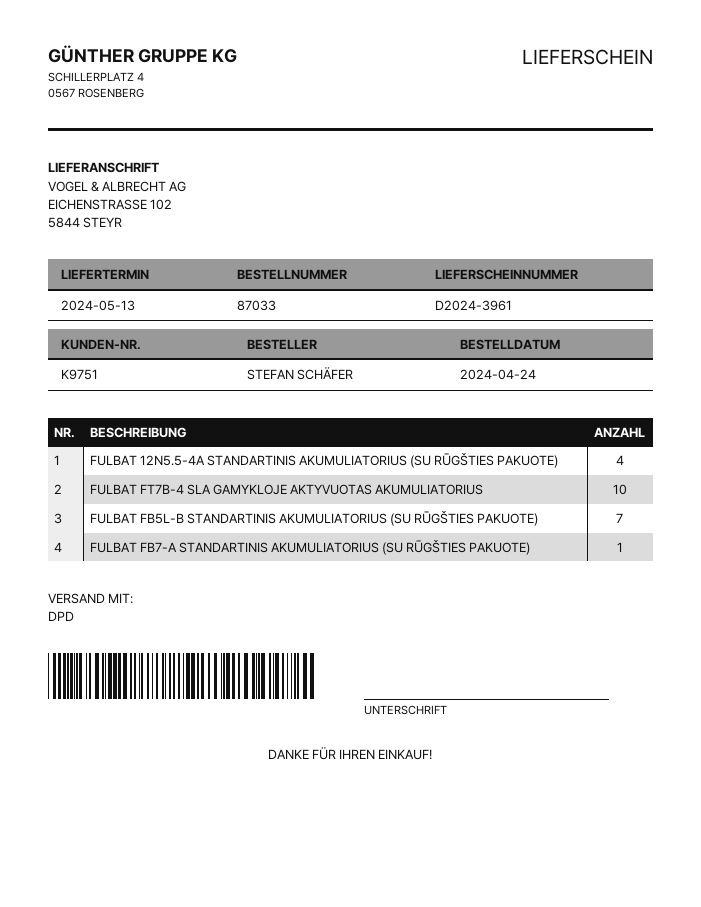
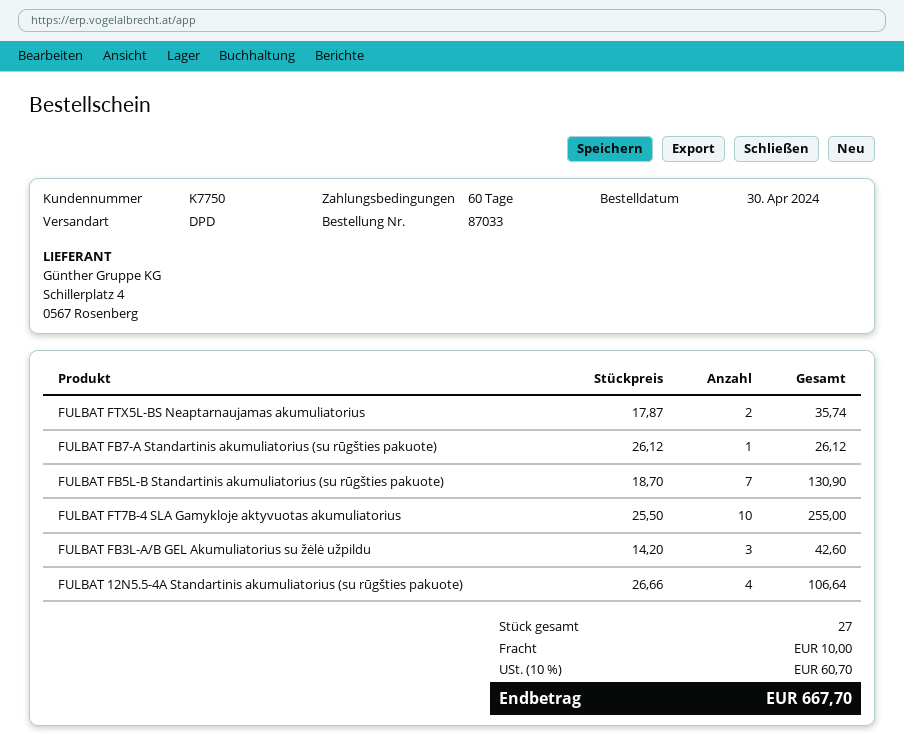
order date: 2024-04-24 -> 2024-04-30
customer number: K9751 -> K7750
FULBAT FTX5L-BS Neaptarnaujamas akumuliatorius: none -> 2
FULBAT FB3L-A/B GEL Akumuliatorius su žėlė užpildu: none -> 3

